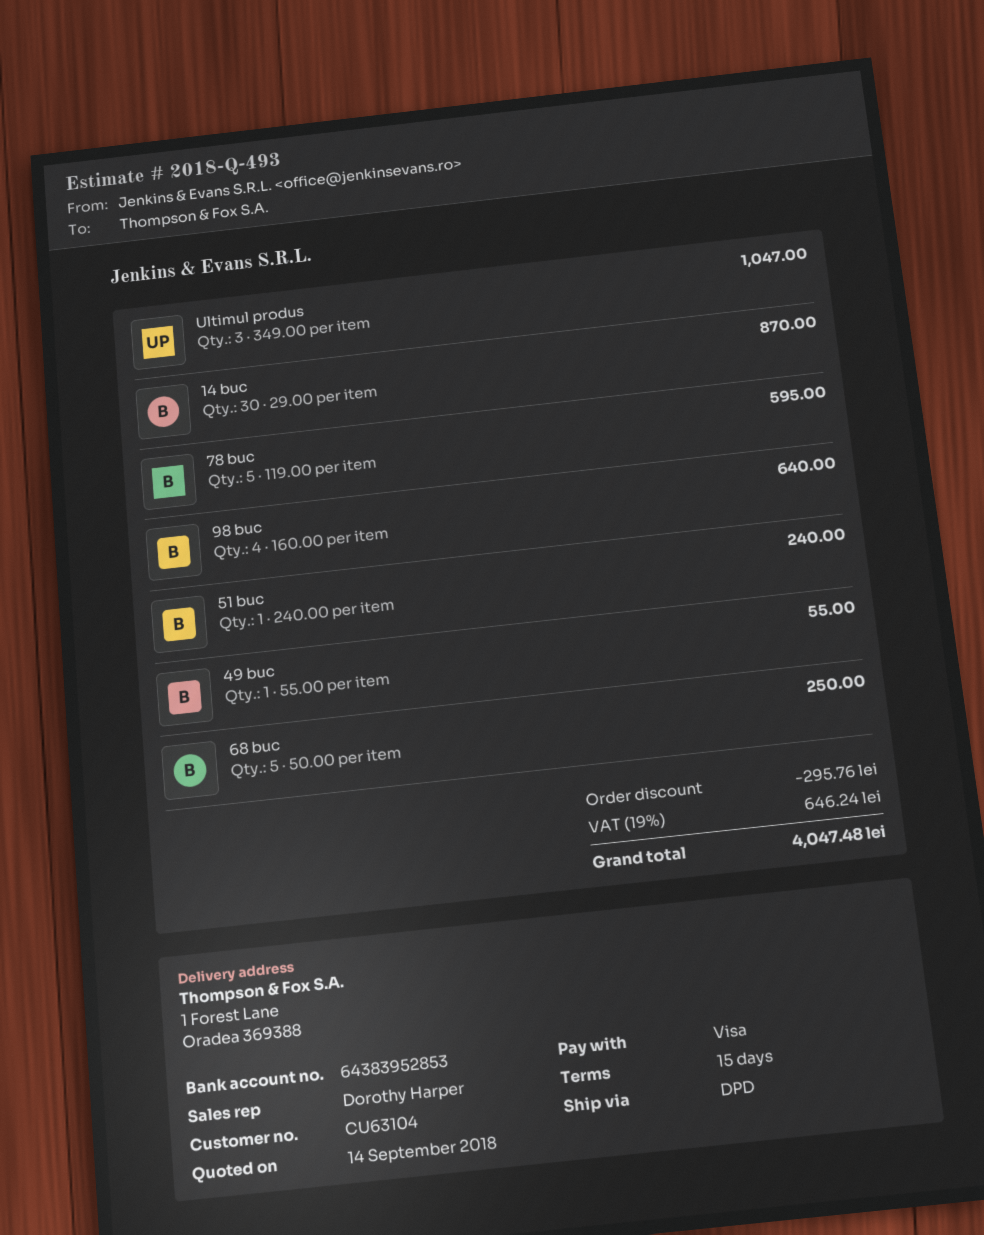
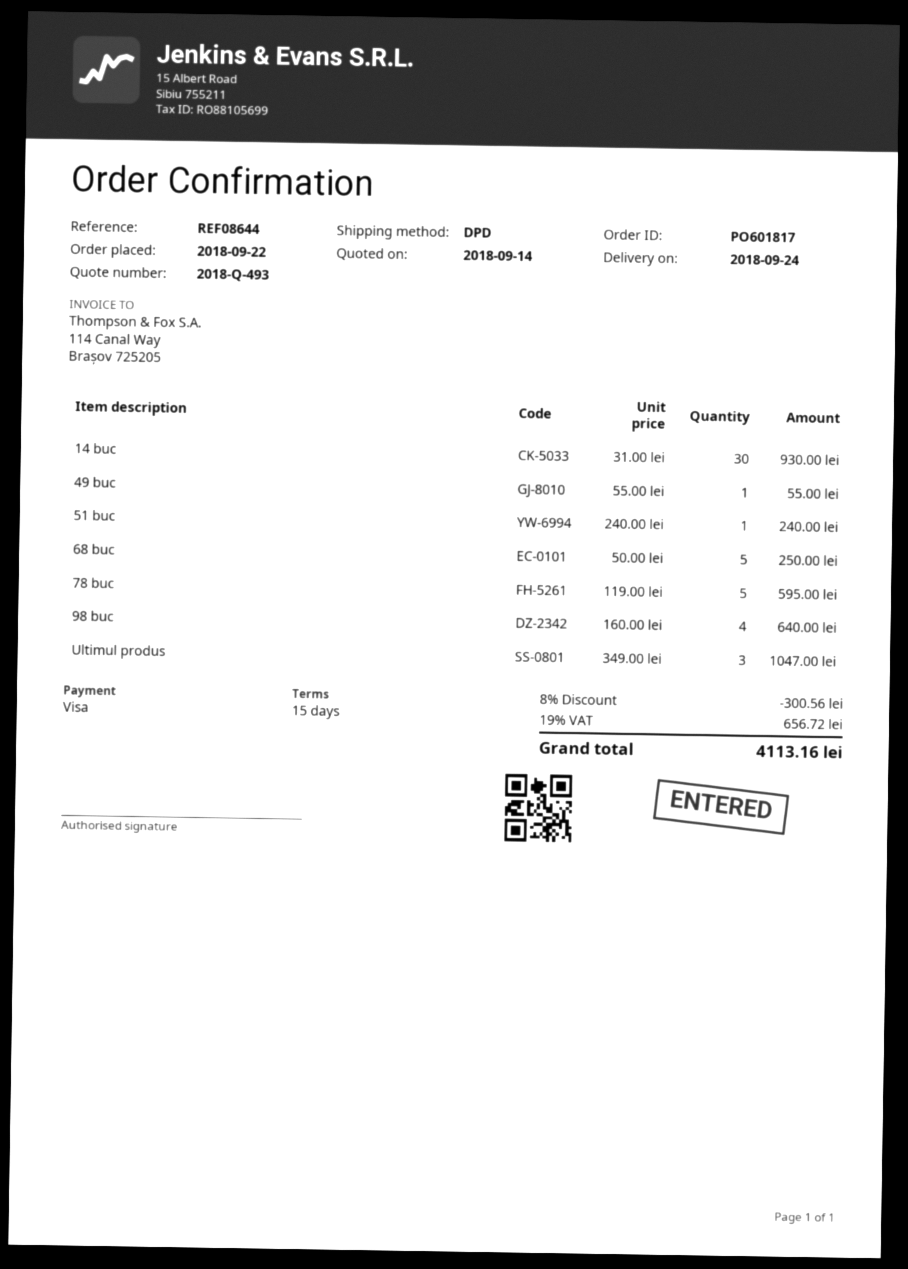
14 buc: 30 x 29.00 = 870.00 -> 30 x 31.00 = 930.00
discount: 295.76 -> 300.56
tax: 19% = 646.24 -> 19% = 656.72
total: 4047.48 -> 4113.16

